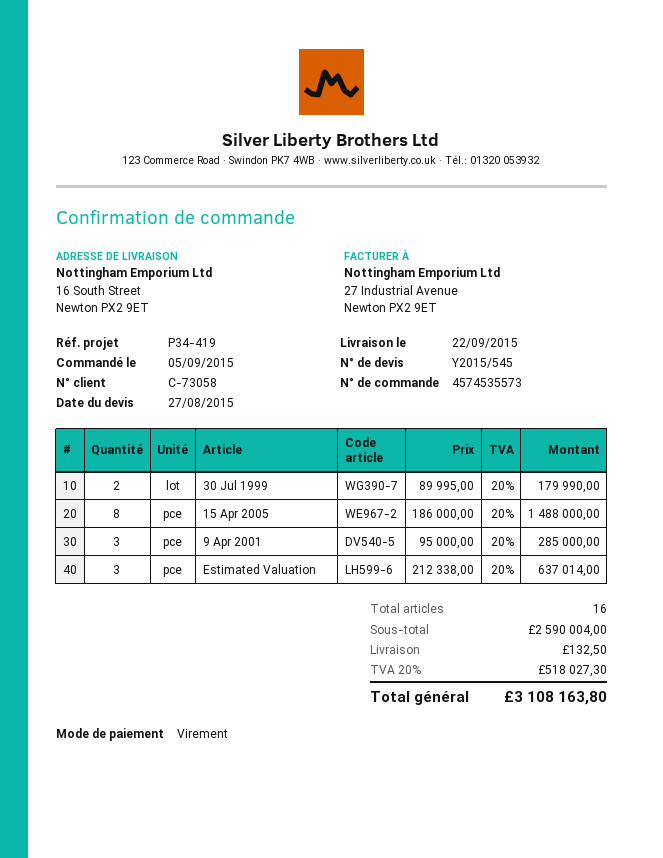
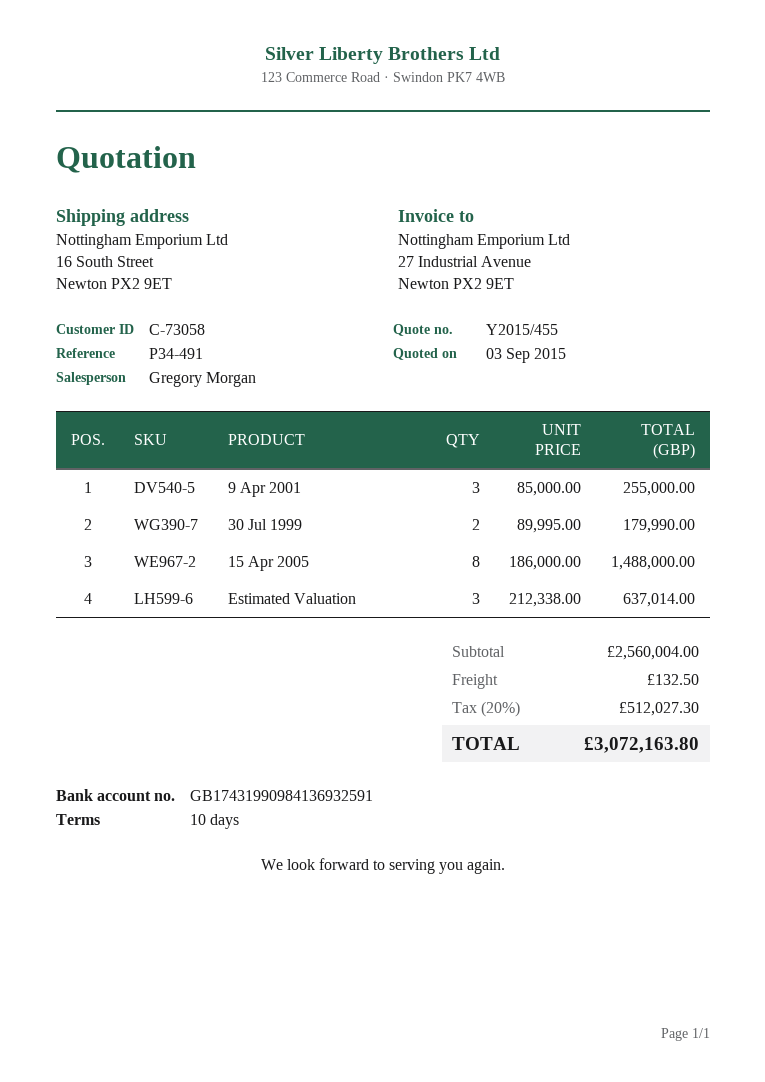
quote number: Y2015/545 -> Y2015/455
quote date: 2015-08-27 -> 2015-09-03
reference: P34-419 -> P34-491
9 Apr 2001: 3 x 95000.00 = 285000.00 -> 3 x 85000.00 = 255000.00
subtotal: 2590004.00 -> 2560004.00
tax: 20% = 518027.30 -> 20% = 512027.30
total: 3108163.80 -> 3072163.80

